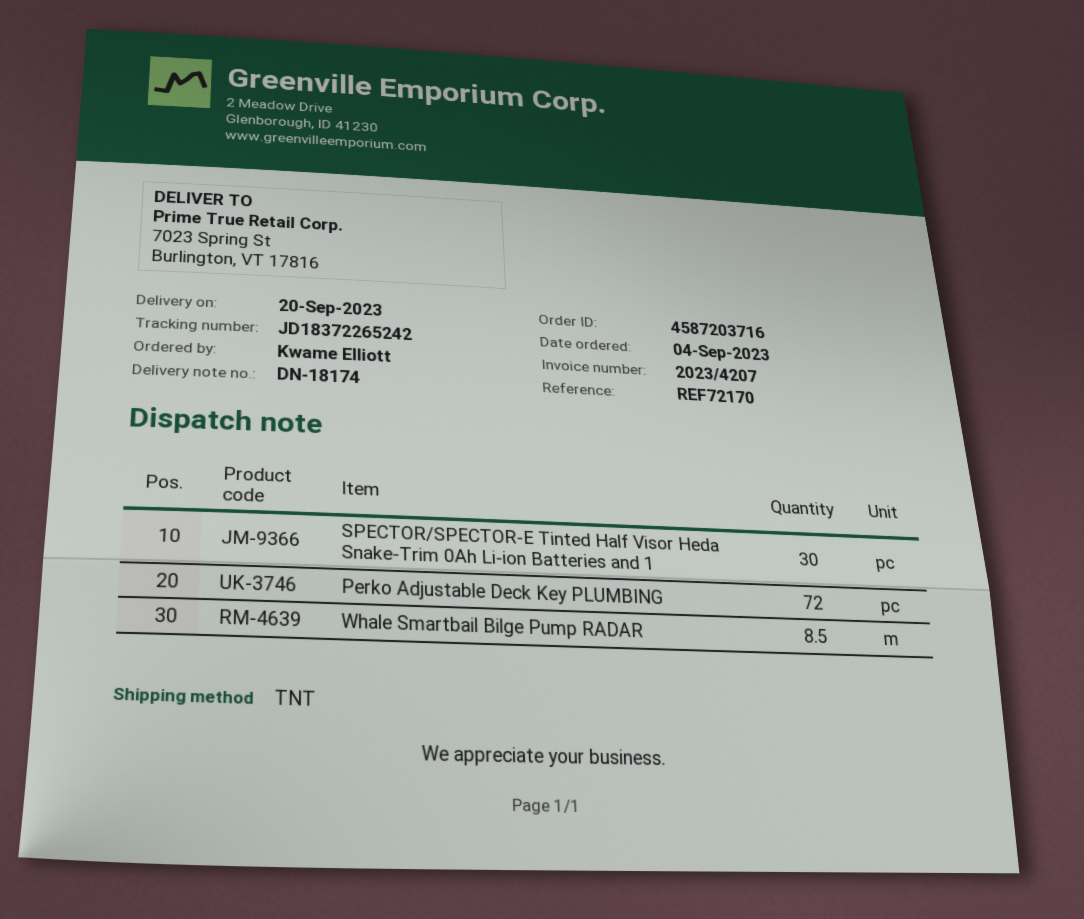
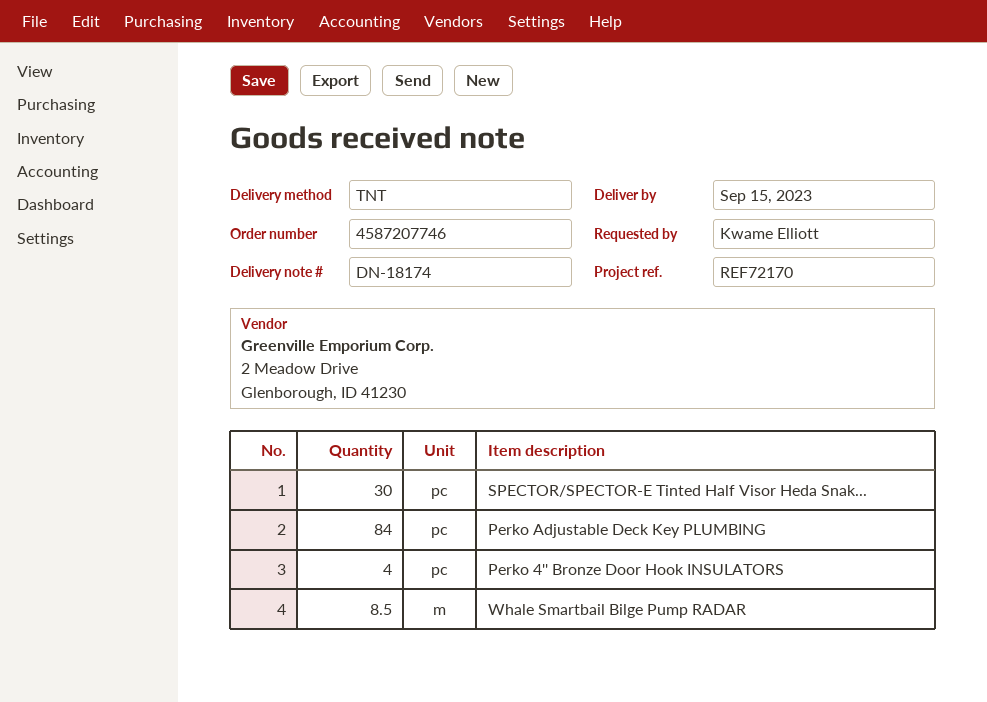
order number: 4587203716 -> 4587207746
delivery date: 2023-09-20 -> 2023-09-15
Perko Adjustable Deck Key PLUMBING: 72 -> 84
Perko 4'' Bronze Door Hook INSULATORS: none -> 4

